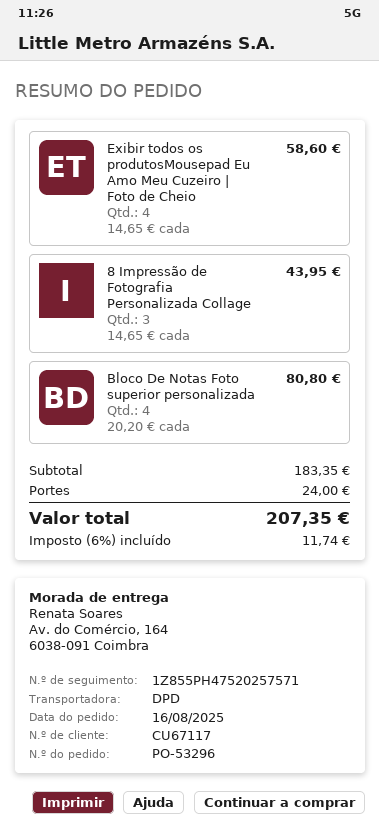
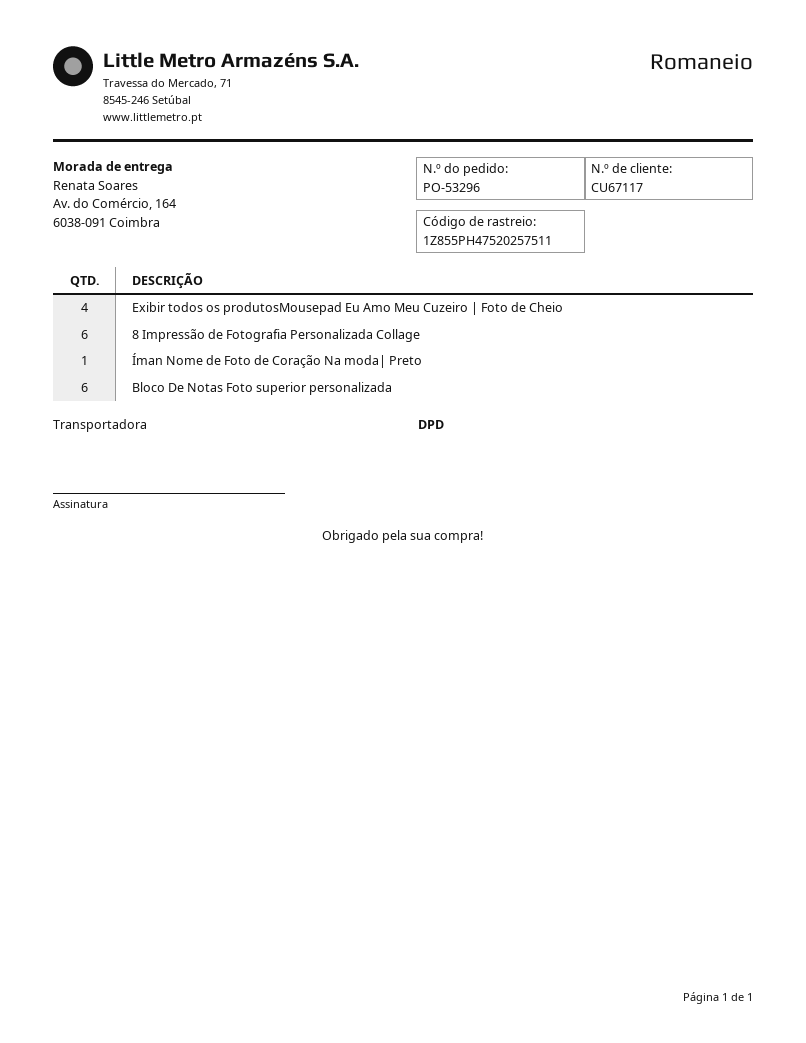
tracking number: 1Z855PH47520257571 -> 1Z855PH47520257511
8 Impressão de Fotografia Personalizada Collage: 3 -> 6
Bloco De Notas Foto superior personalizada: 4 -> 6
Íman Nome de Foto de Coração Na moda| Preto: none -> 1

